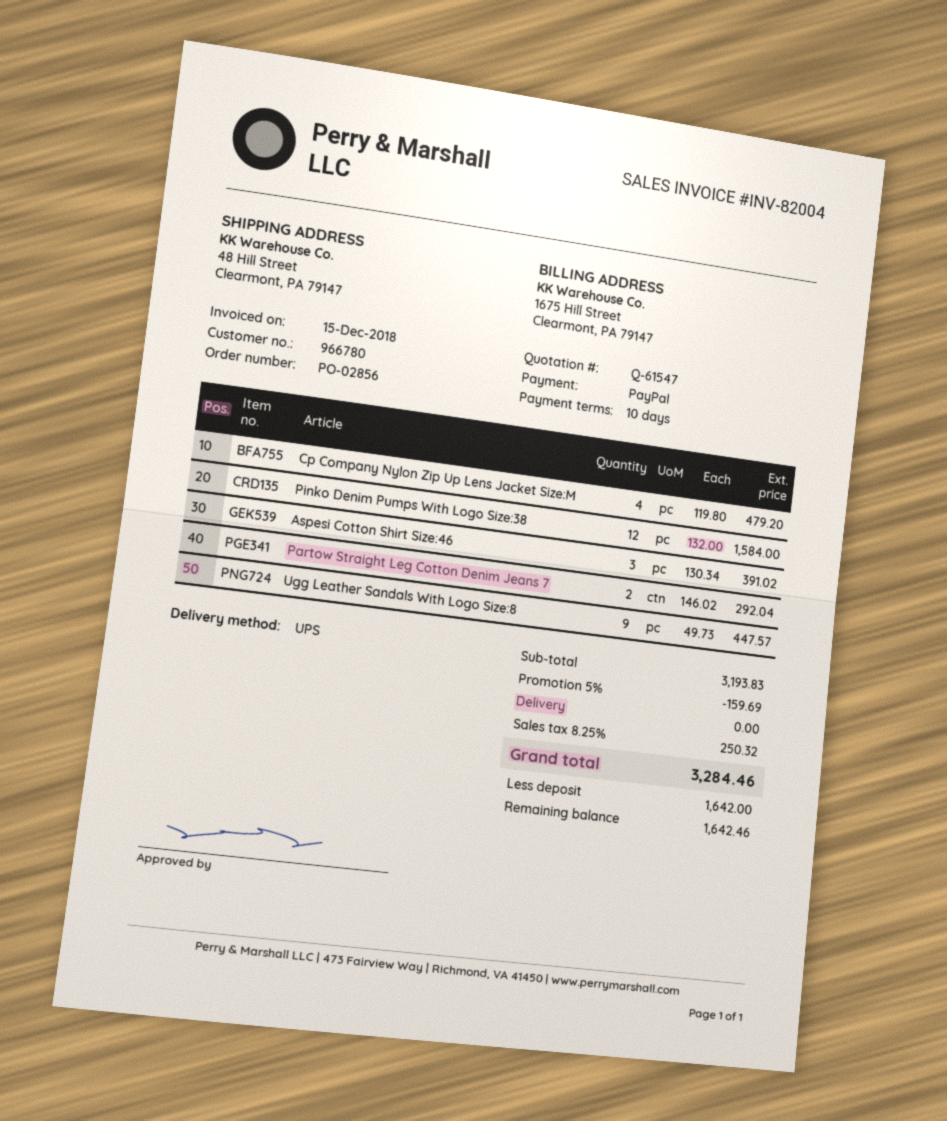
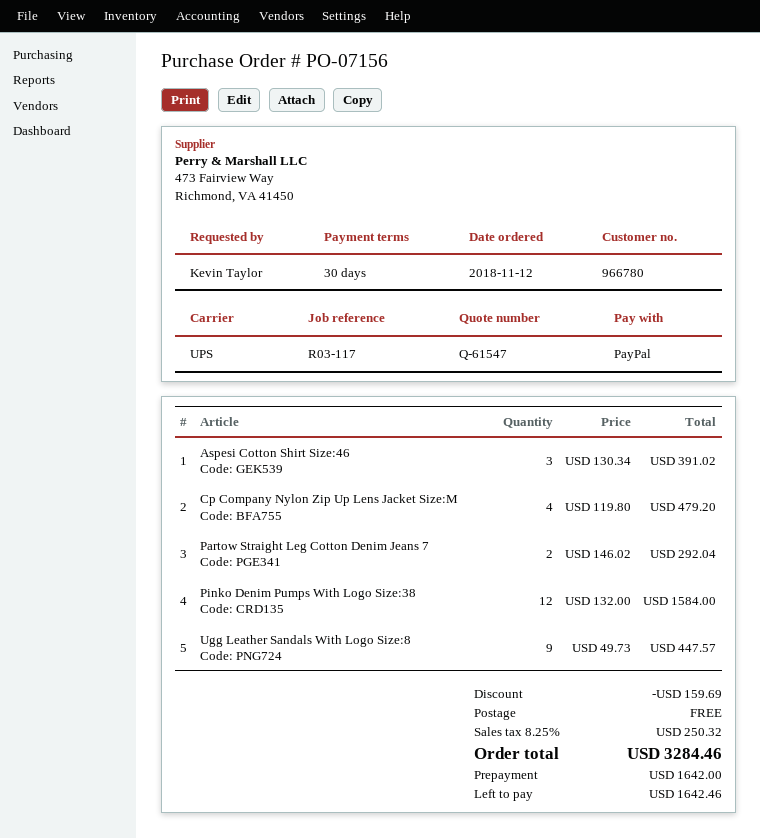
order number: PO-02856 -> PO-07156
payment terms: 10 days -> 30 days

